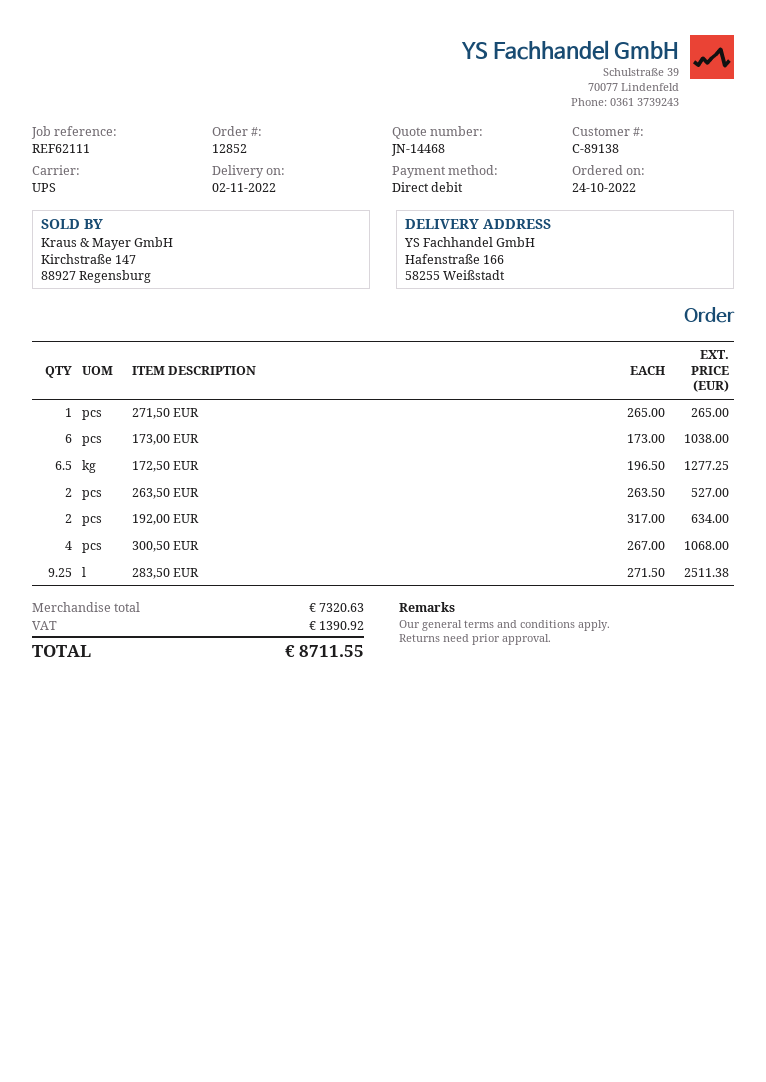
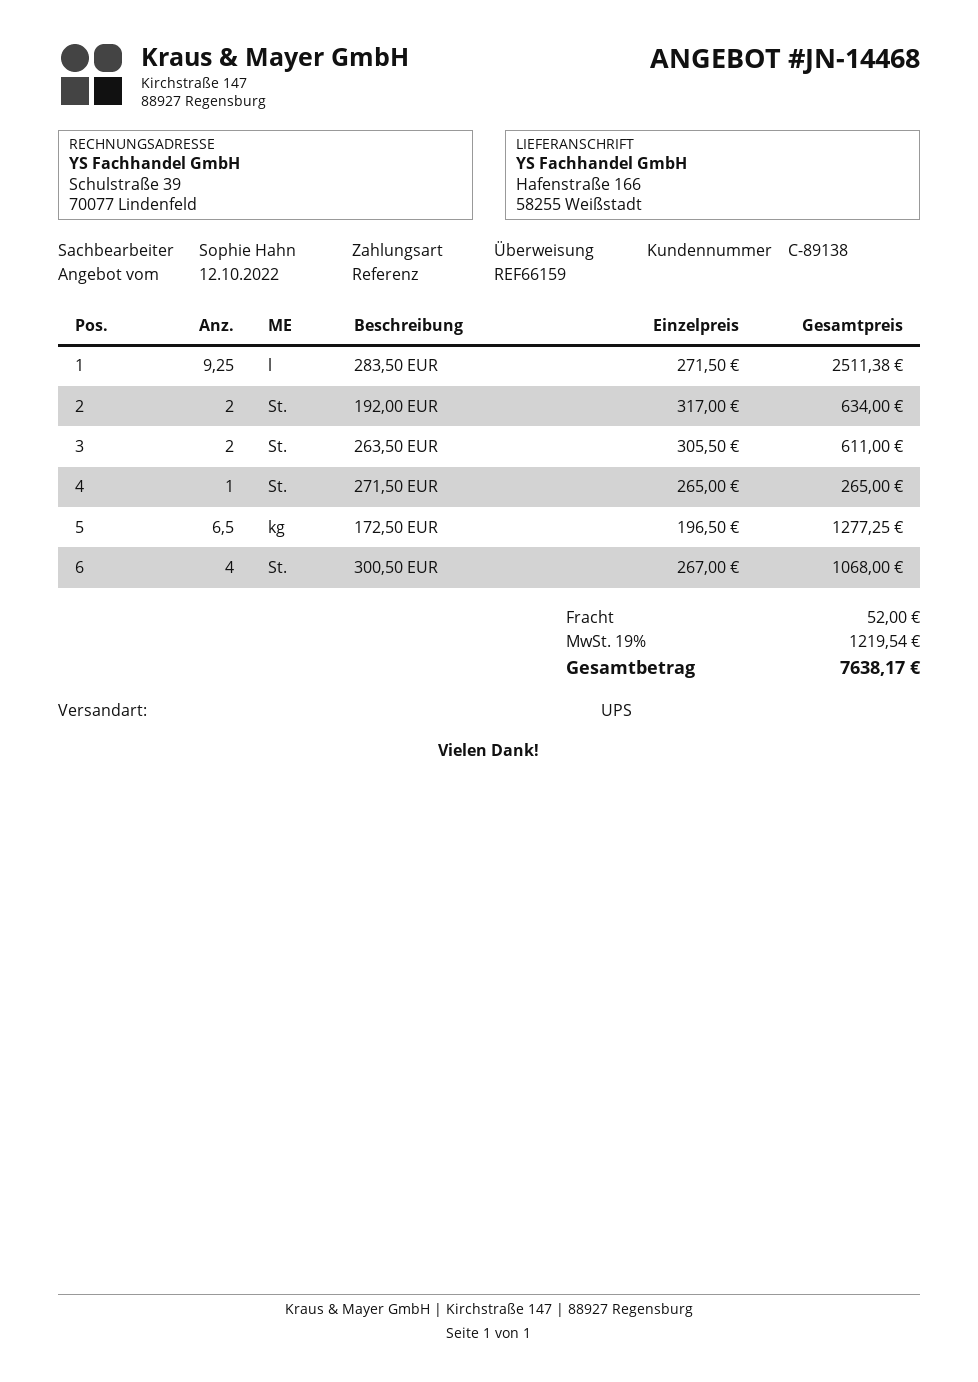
reference: REF62111 -> REF66159
payment method: direct debit -> bank transfer
173,00 EUR: 6 x 173.00 = 1038.00 -> none
263,50 EUR: 2 x 263.50 = 527.00 -> 2 x 305.50 = 611.00
shipping: none -> 52.00
tax: 1390.92 -> 1219.54
total: 8711.55 -> 7638.17

